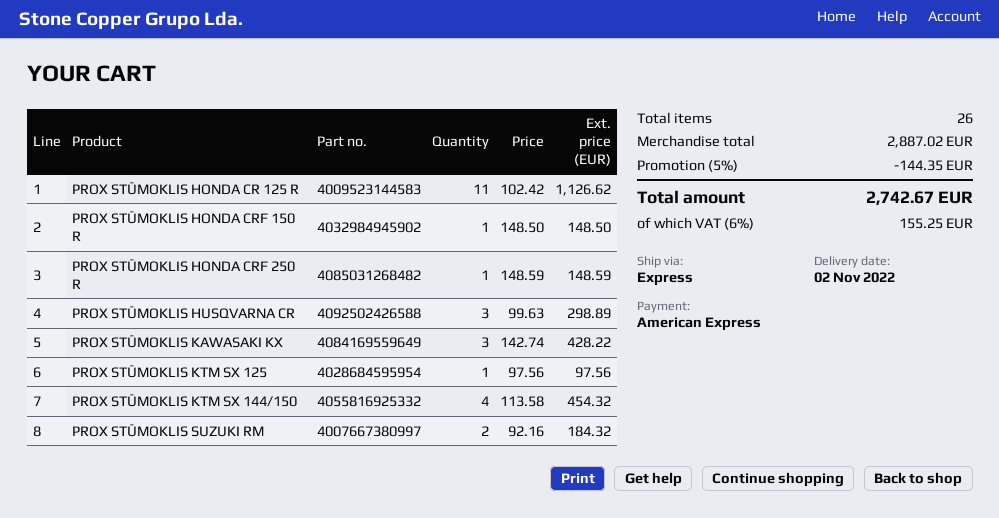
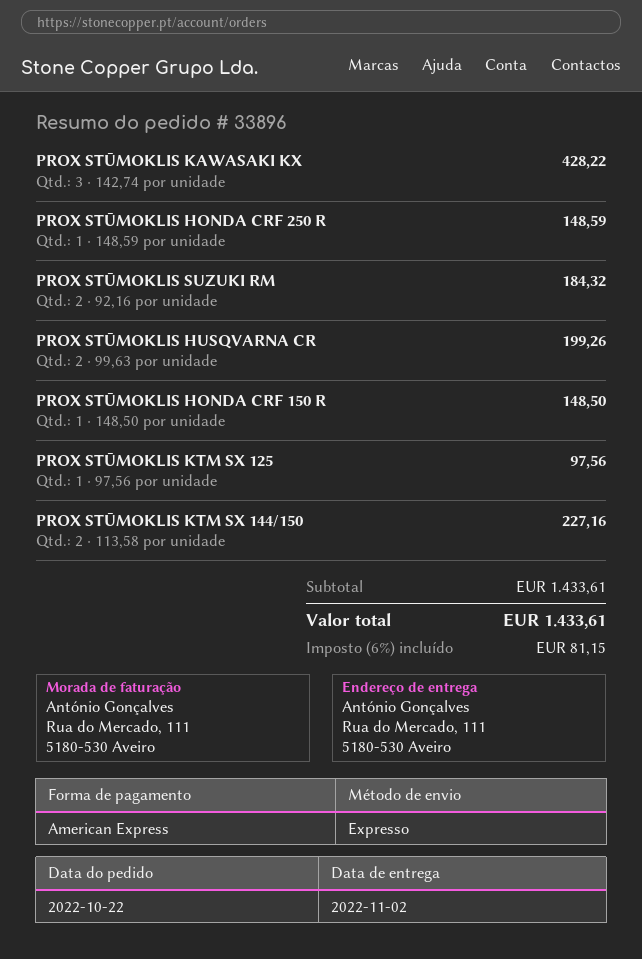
PROX STŪMOKLIS HONDA CR 125 R: 11 x 102.42 = 1126.62 -> none
PROX STŪMOKLIS HUSQVARNA CR: 3 x 99.63 = 298.89 -> 2 x 99.63 = 199.26
PROX STŪMOKLIS KTM SX 144/150: 4 x 113.58 = 454.32 -> 2 x 113.58 = 227.16
subtotal: 2887.02 -> 1433.61
discount: 5% = 144.35 -> none
tax: 6% = 155.25 -> 6% = 81.15
total: 2742.67 -> 1433.61

